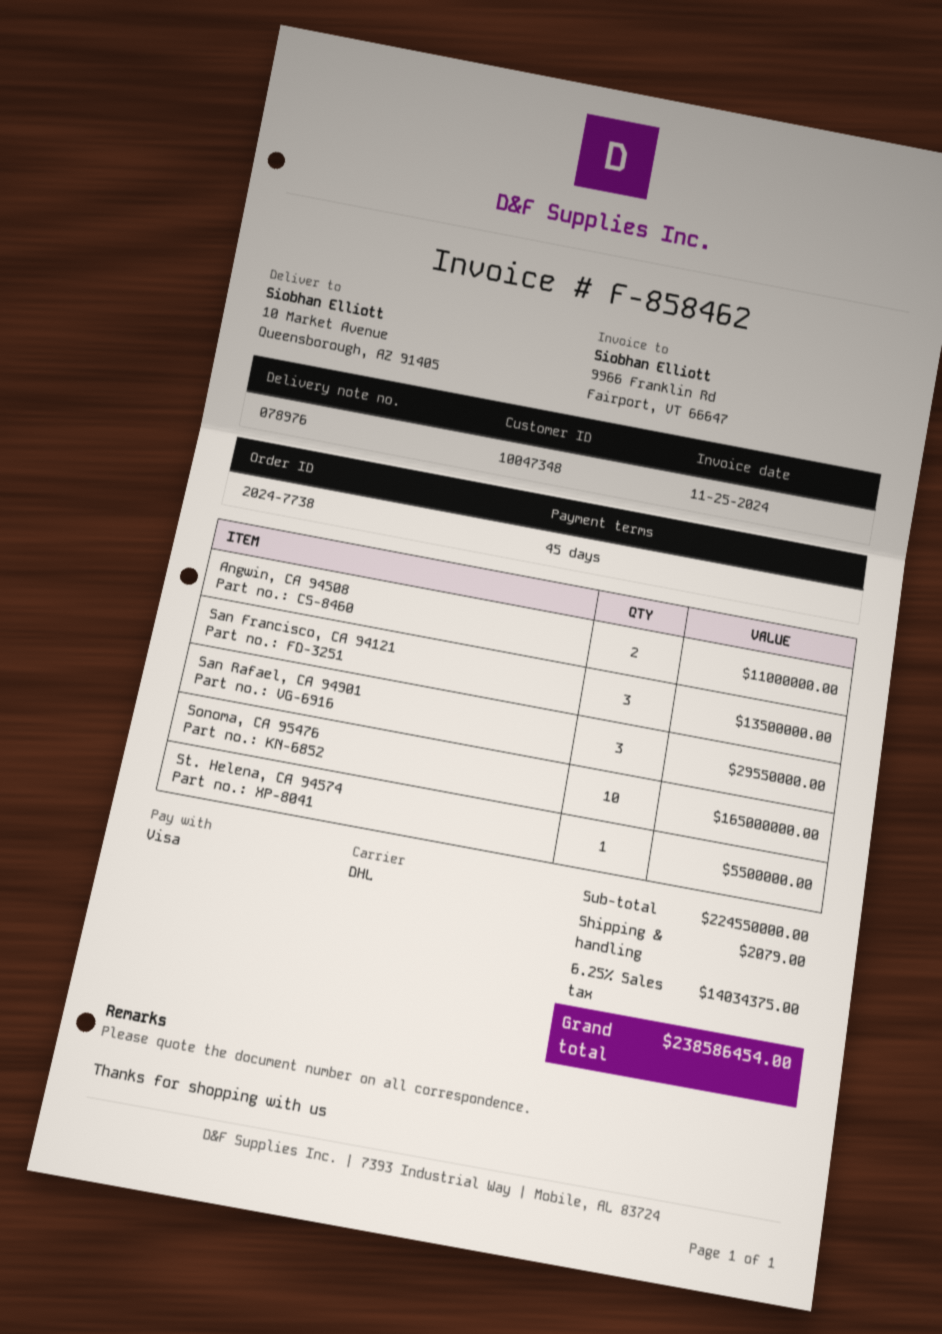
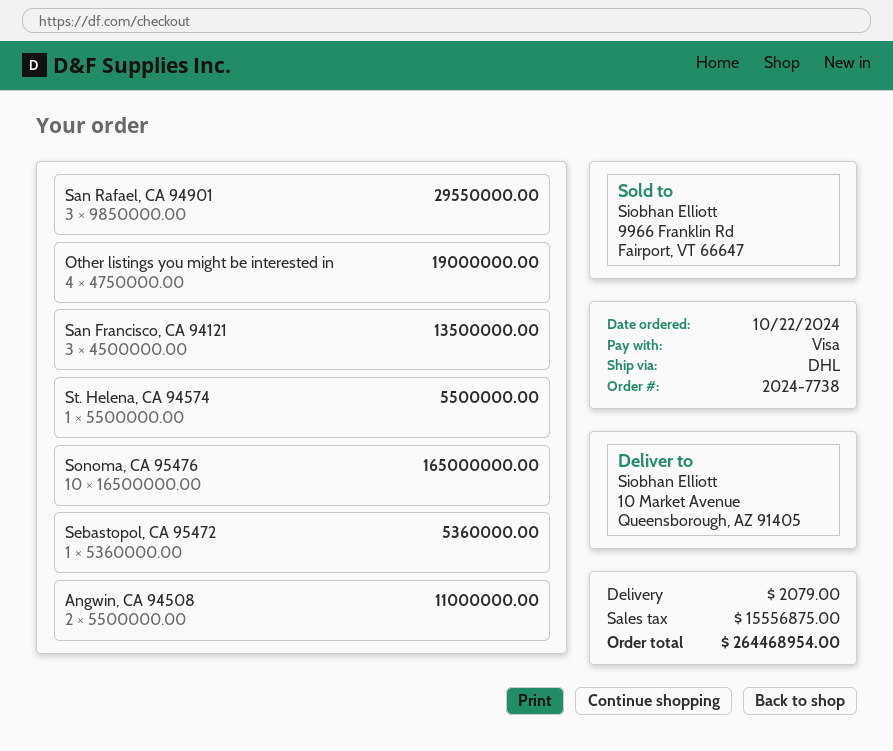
Other listings you might be interested in: none -> 4 for 19000000.00
Sebastopol, CA 95472: none -> 1 for 5360000.00
tax: 14034375.00 -> 15556875.00
total: 238586454.00 -> 264468954.00

